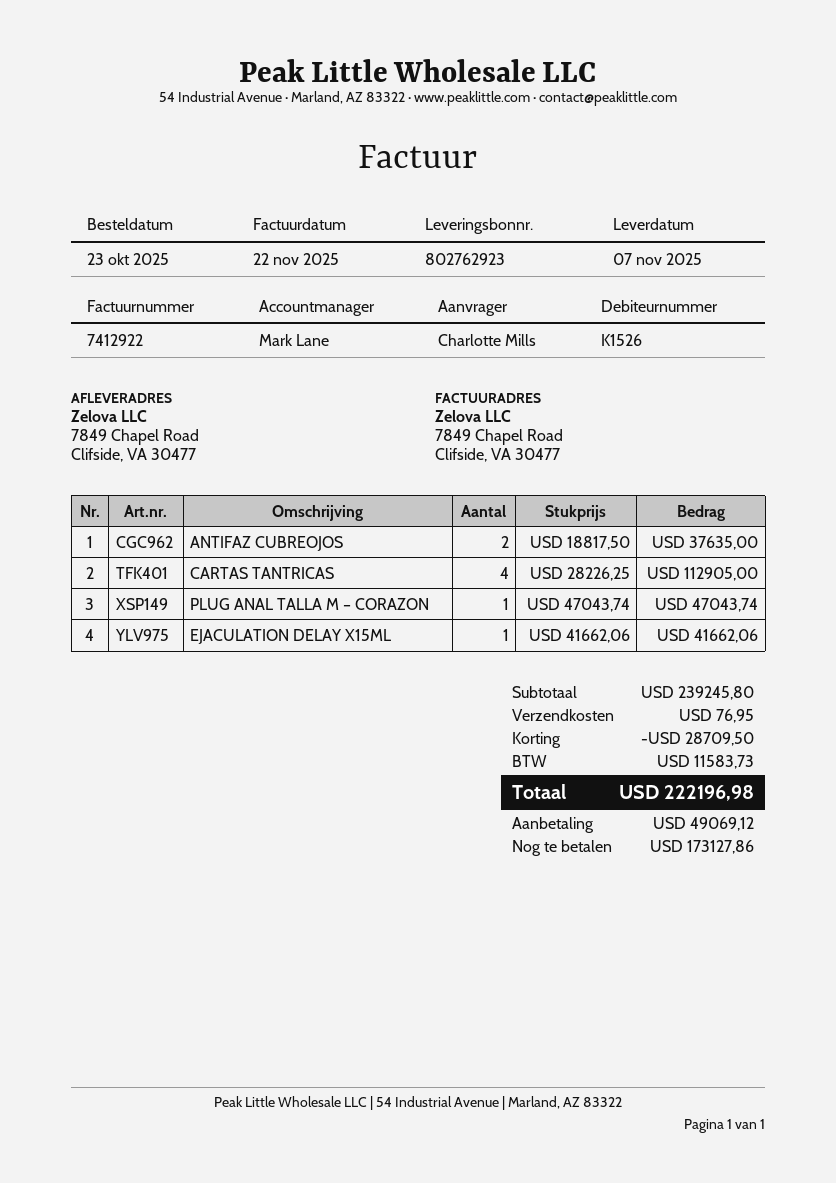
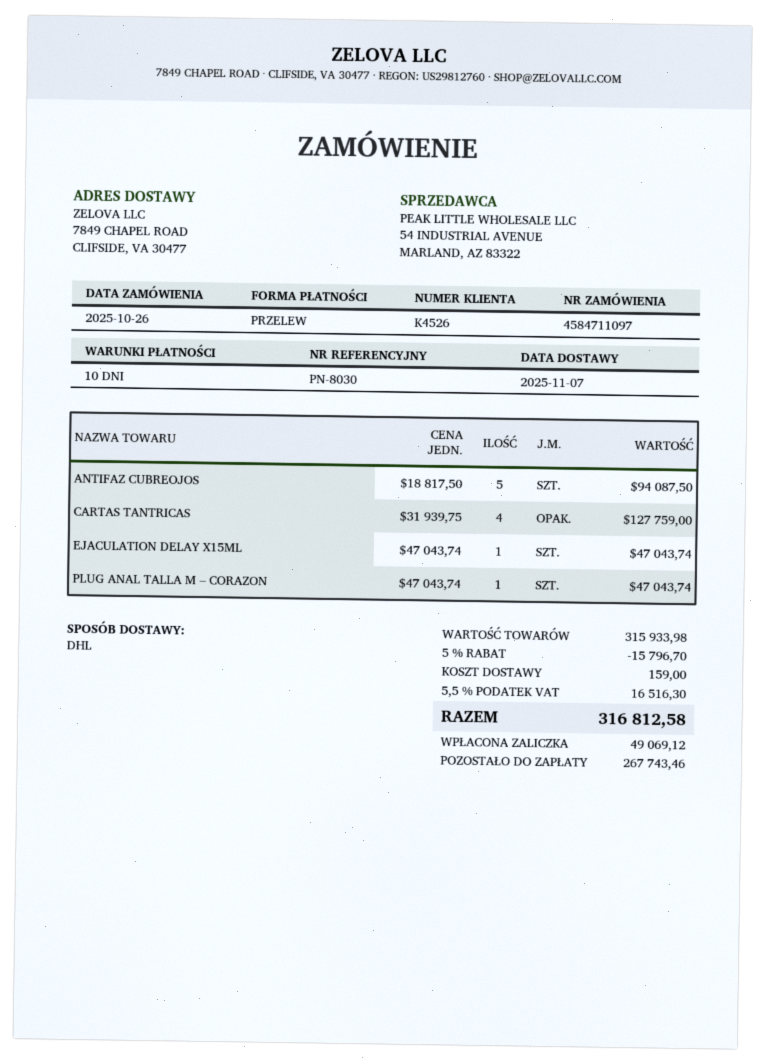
order date: 2025-10-23 -> 2025-10-26
customer number: K1526 -> K4526
ANTIFAZ CUBREOJOS: 2 x 18817.50 = 37635.00 -> 5 x 18817.50 = 94087.50
CARTAS TANTRICAS: 4 x 28226.25 = 112905.00 -> 4 x 31939.75 = 127759.00
EJACULATION DELAY X15ML: 1 x 41662.06 = 41662.06 -> 1 x 47043.74 = 47043.74
subtotal: 239245.80 -> 315933.98
discount: 28709.50 -> 15796.70
shipping: 76.95 -> 159.00
tax: 11583.73 -> 16516.30
total: 222196.98 -> 316812.58
balance: 173127.86 -> 267743.46

